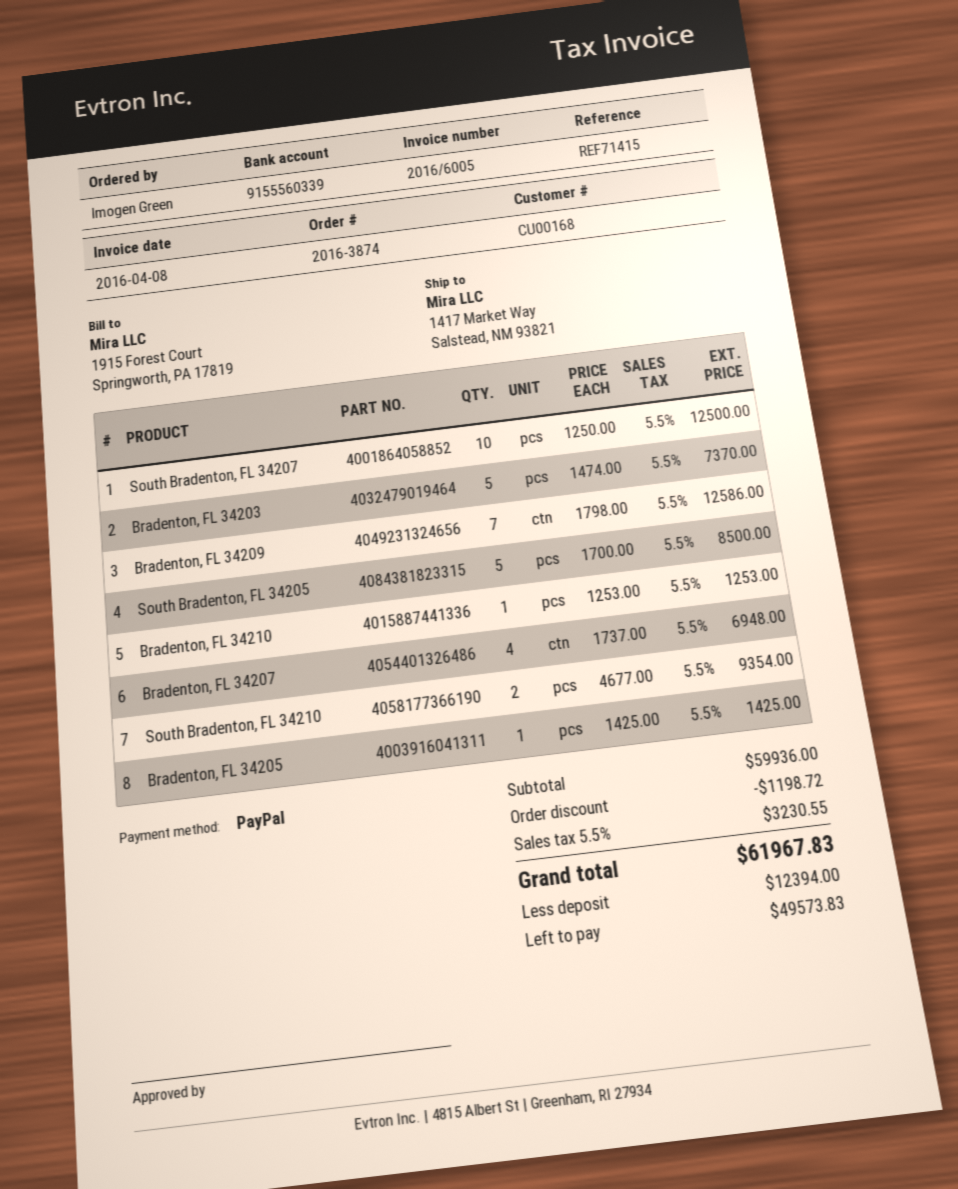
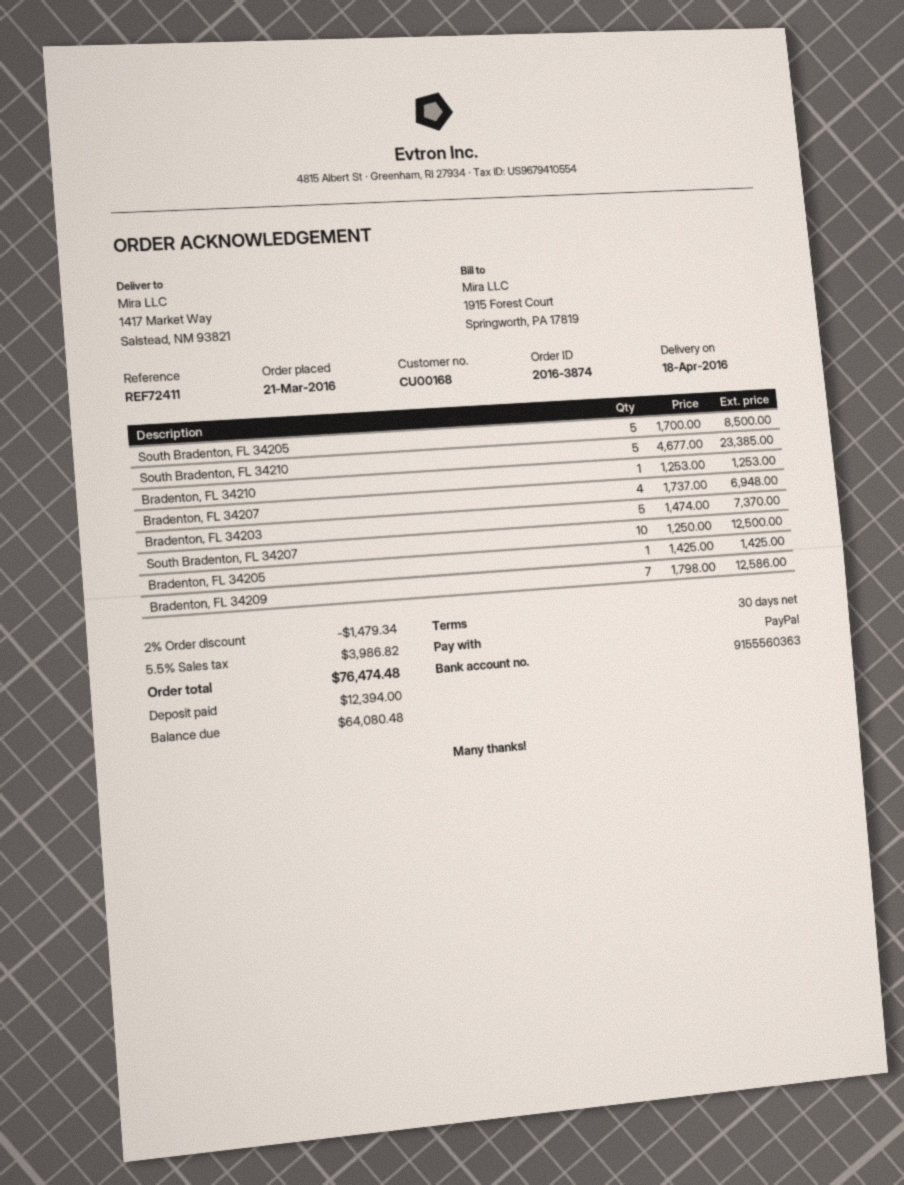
reference: REF71415 -> REF72411
bank account: 9155560339 -> 9155560363
South Bradenton, FL 34210: 2 x 4677.00 = 9354.00 -> 5 x 4677.00 = 23385.00
discount: 1198.72 -> 1479.34
tax: 5.5% = 3230.55 -> 5.5% = 3986.82
total: 61967.83 -> 76474.48
balance: 49573.83 -> 64080.48

